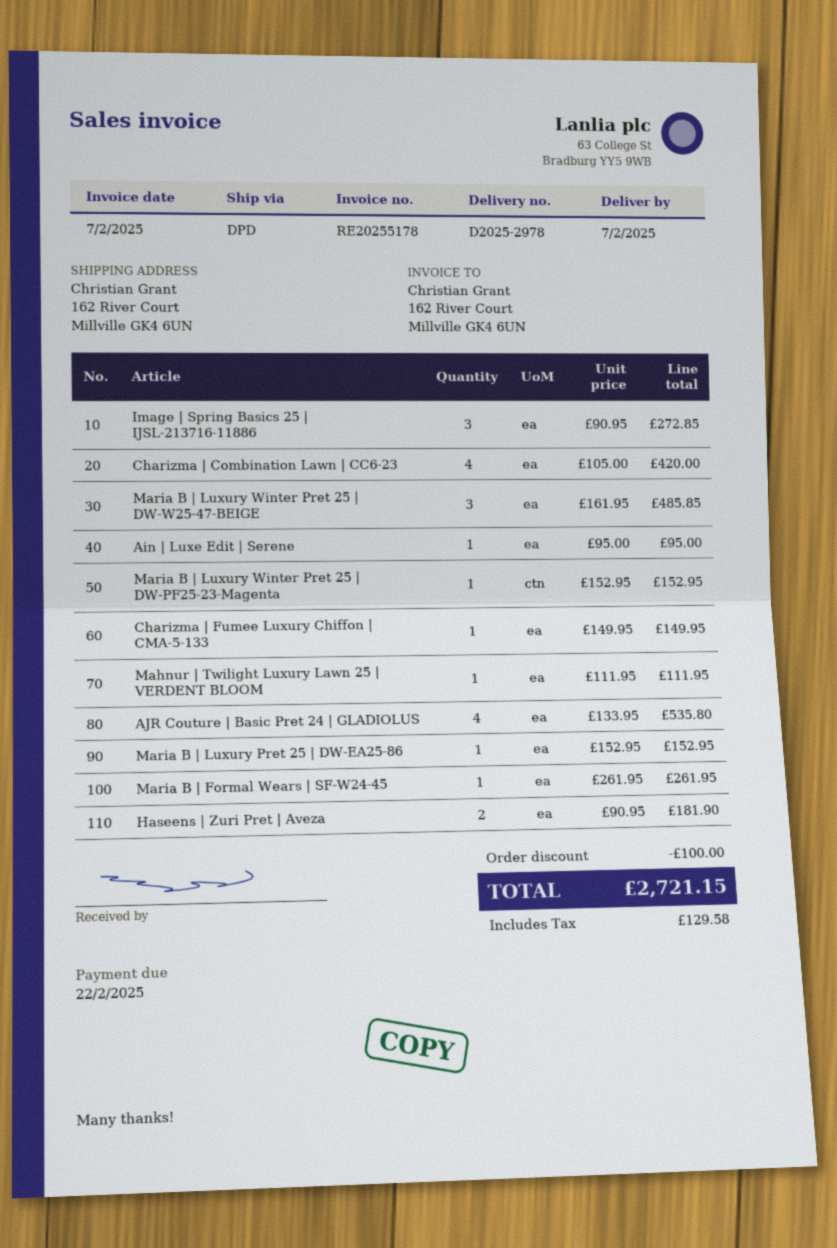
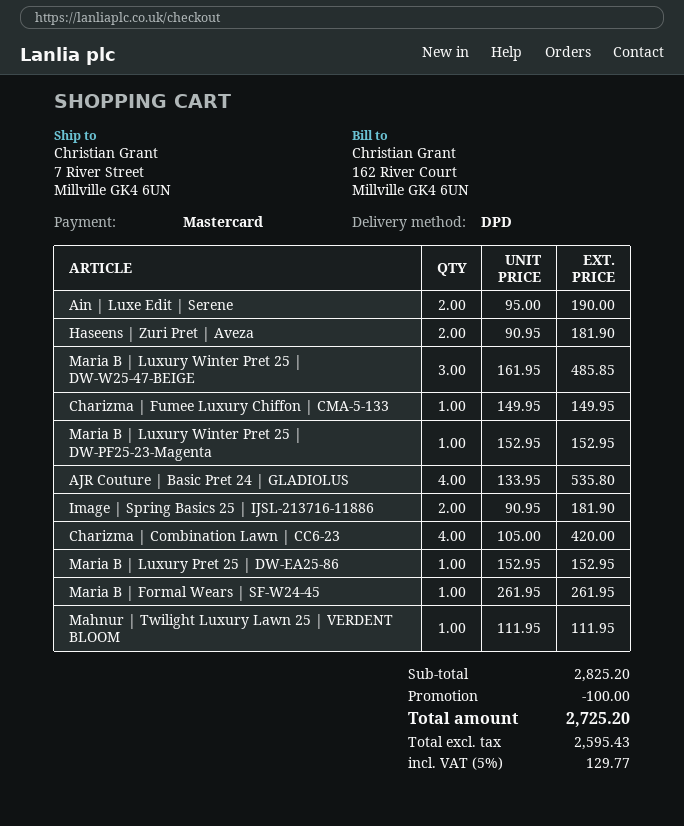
ship to: 162 River Court, Millville GK4 6UN -> 7 River Street, Millville GK4 6UN
Image | Spring Basics 25 | IJSL-213716-11886: 3 x 90.95 = 272.85 -> 2 x 90.95 = 181.90
Ain | Luxe Edit | Serene: 1 x 95.00 = 95.00 -> 2 x 95.00 = 190.00
tax: 129.58 -> 129.77
total: 2721.15 -> 2725.20

